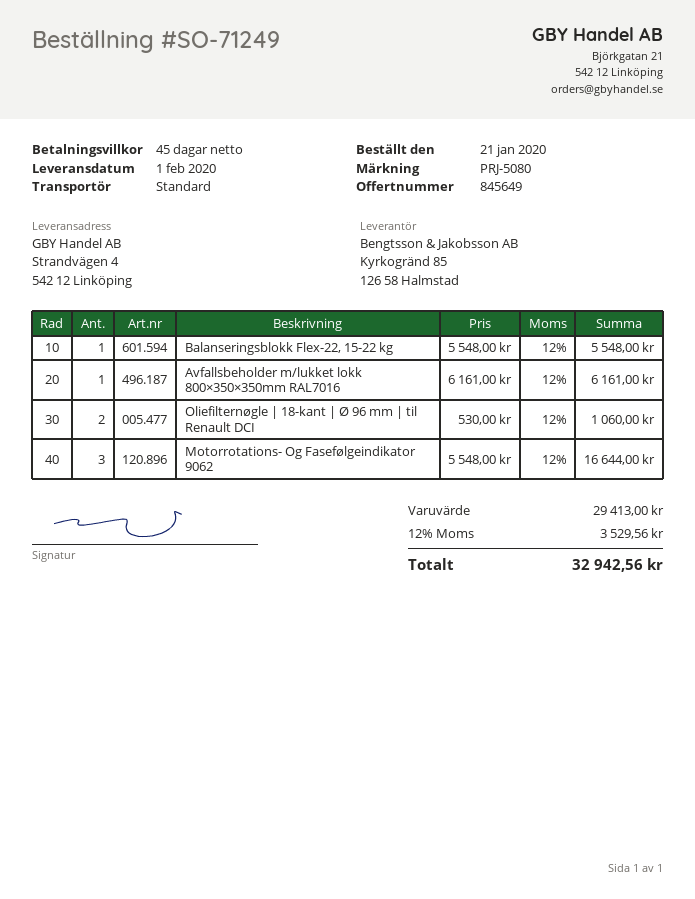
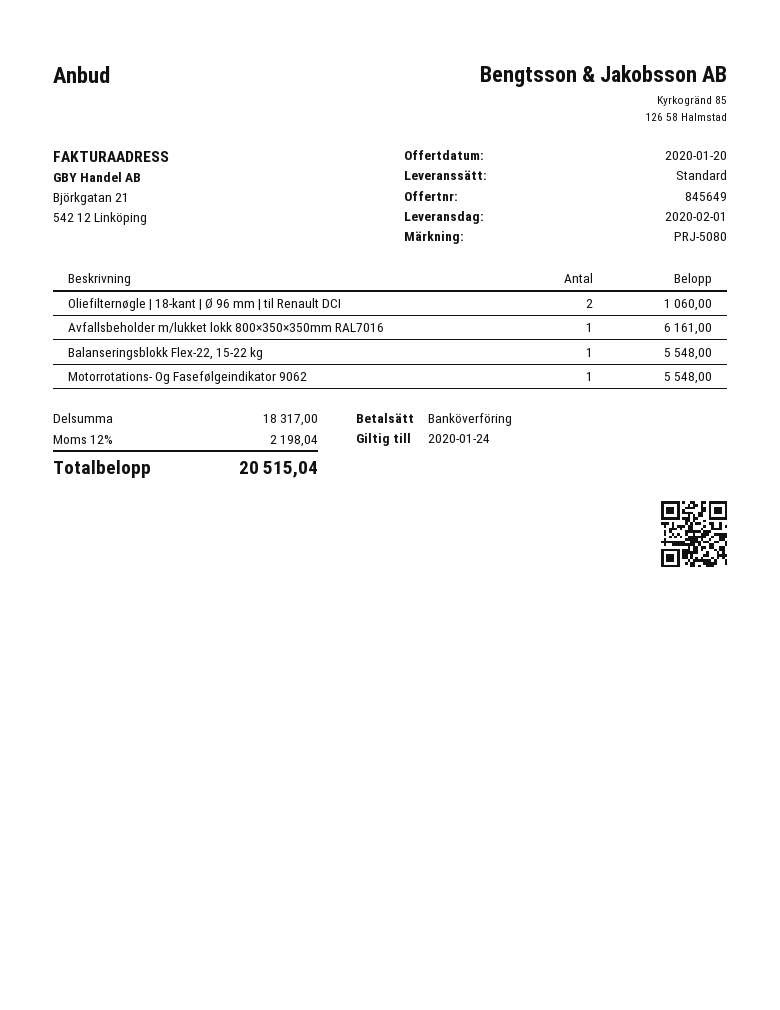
Motorrotations- Og Fasefølgeindikator 9062: 3 for 16644.00 -> 1 for 5548.00
subtotal: 29413.00 -> 18317.00
tax: 12% = 3529.56 -> 12% = 2198.04
total: 32942.56 -> 20515.04

